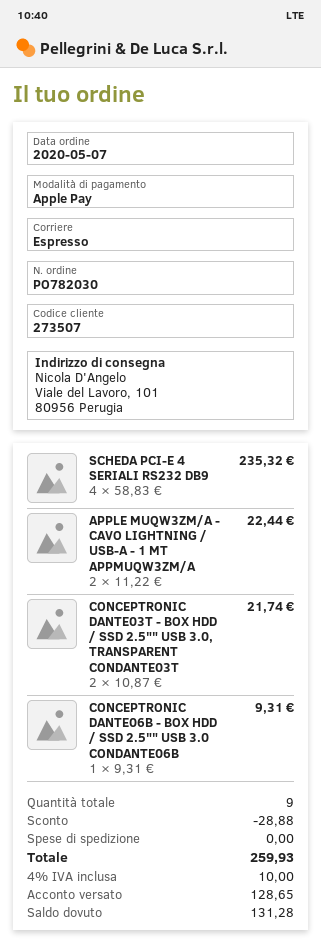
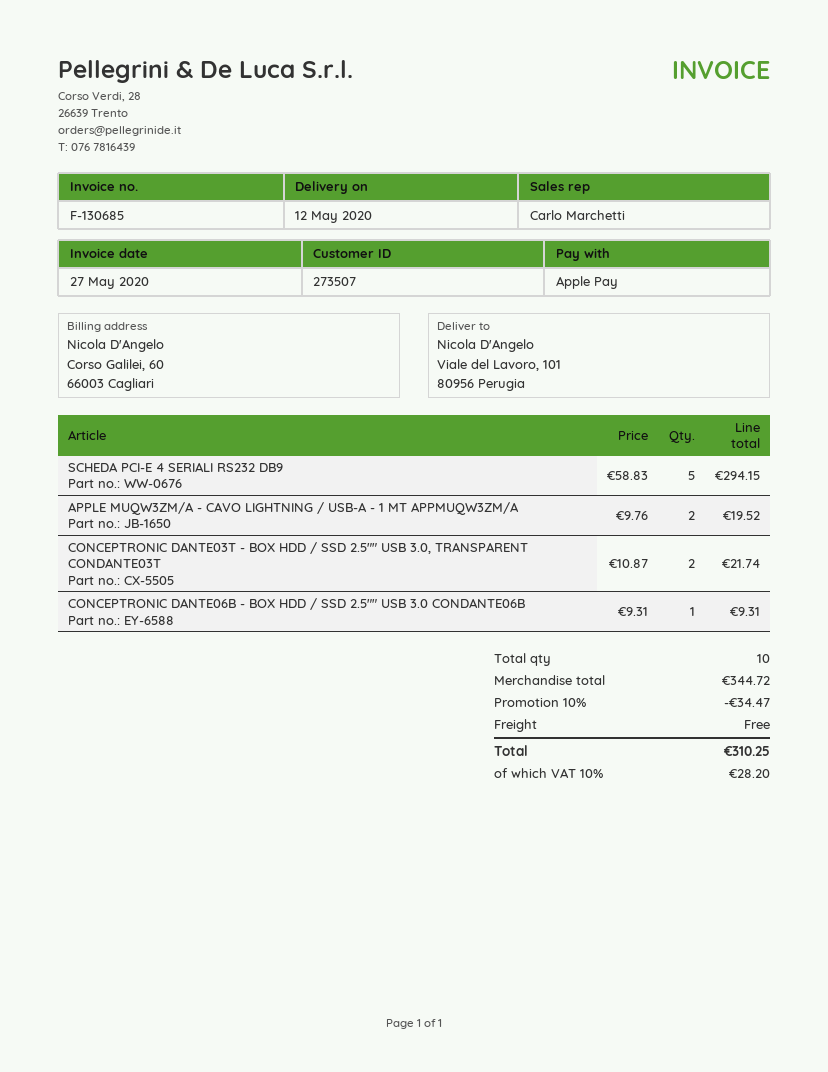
SCHEDA PCI-E 4 SERIALI RS232 DB9: 4 x 58.83 = 235.32 -> 5 x 58.83 = 294.15
APPLE MUQW3ZM/A - CAVO LIGHTNING / USB-A - 1 MT APPMUQW3ZM/A: 2 x 11.22 = 22.44 -> 2 x 9.76 = 19.52
total quantity: 9 -> 10
discount: 28.88 -> 34.47
tax: 4% = 10.00 -> 10% = 28.20
total: 259.93 -> 310.25

